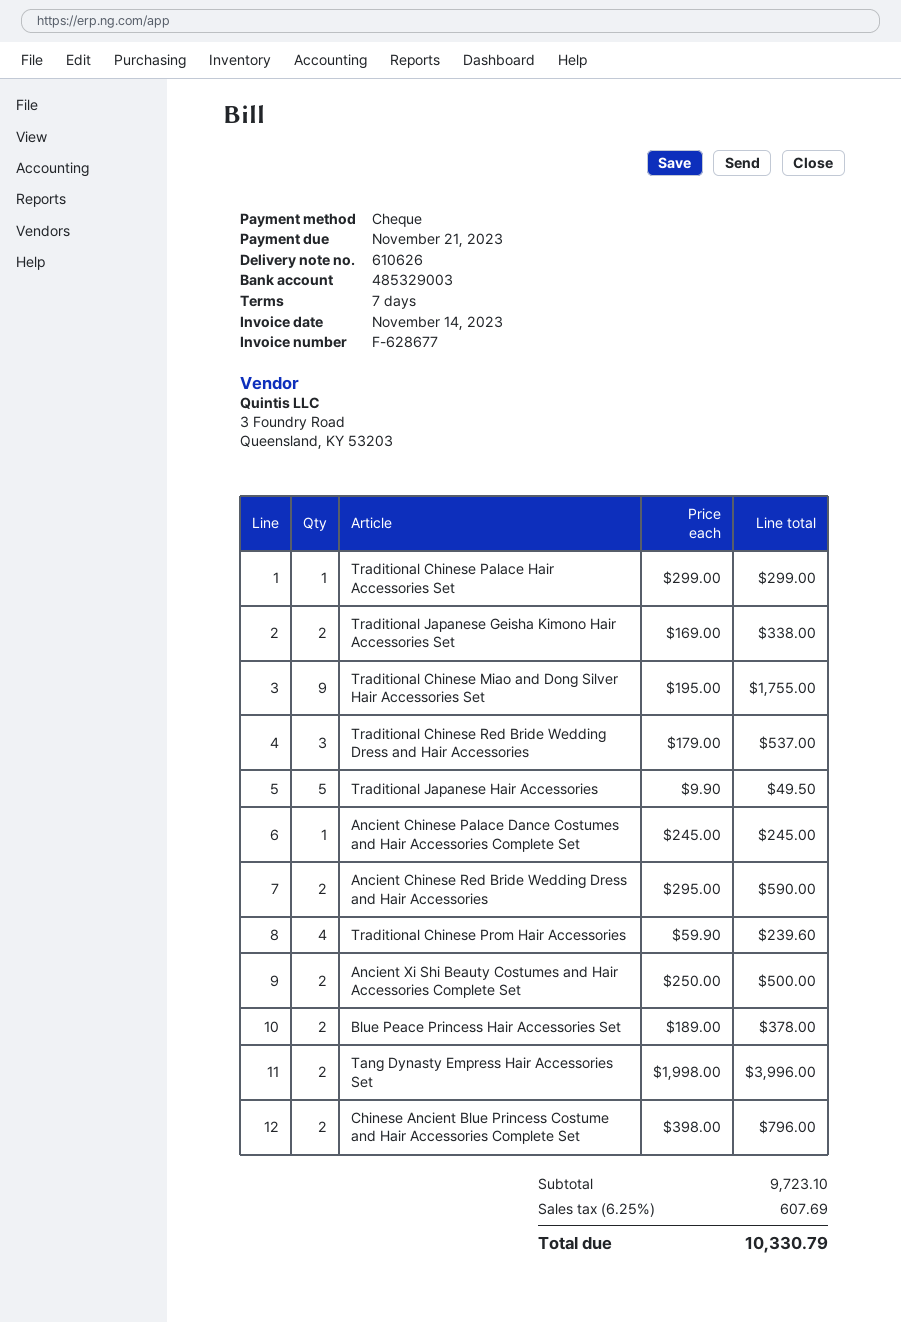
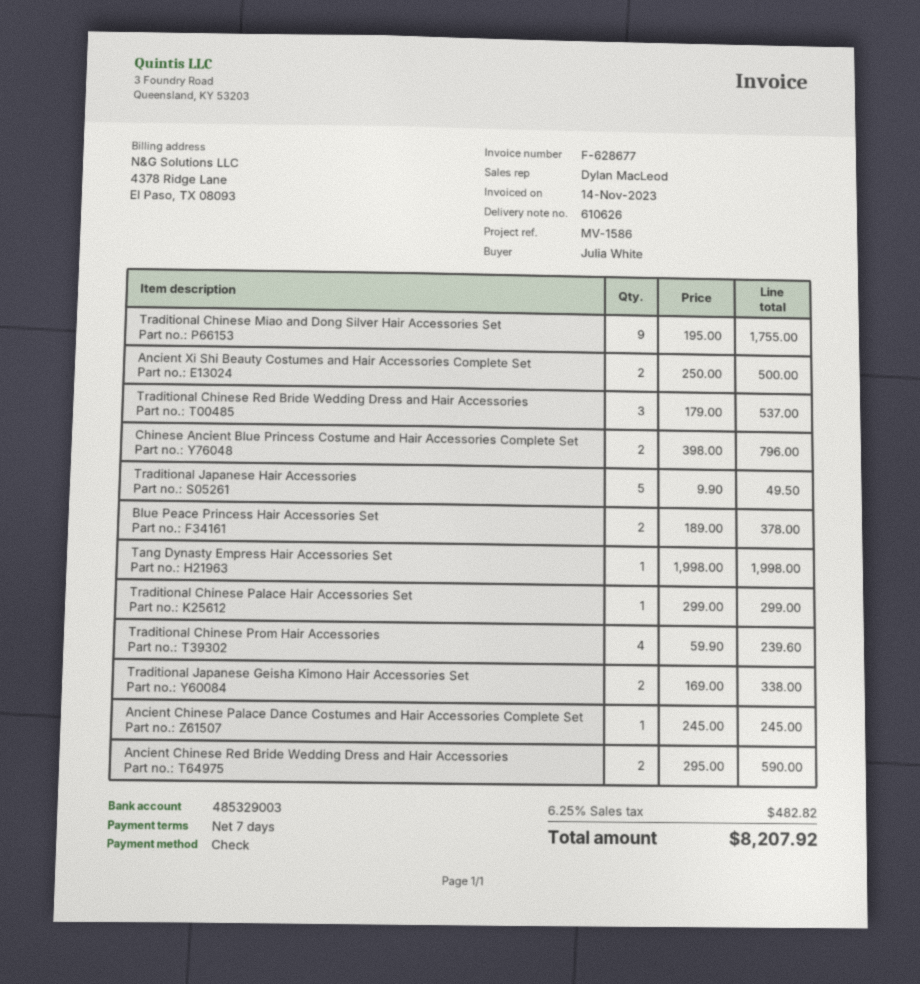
Tang Dynasty Empress Hair Accessories Set: 2 x 1998.00 = 3996.00 -> 1 x 1998.00 = 1998.00
tax: 6.25% = 607.69 -> 6.25% = 482.82
total: 10330.79 -> 8207.92

